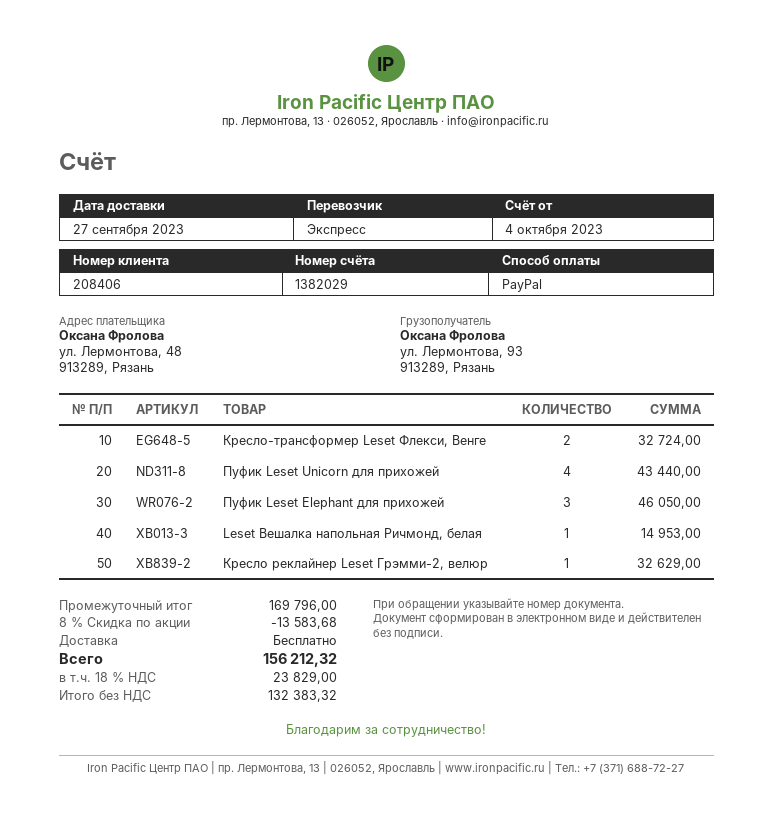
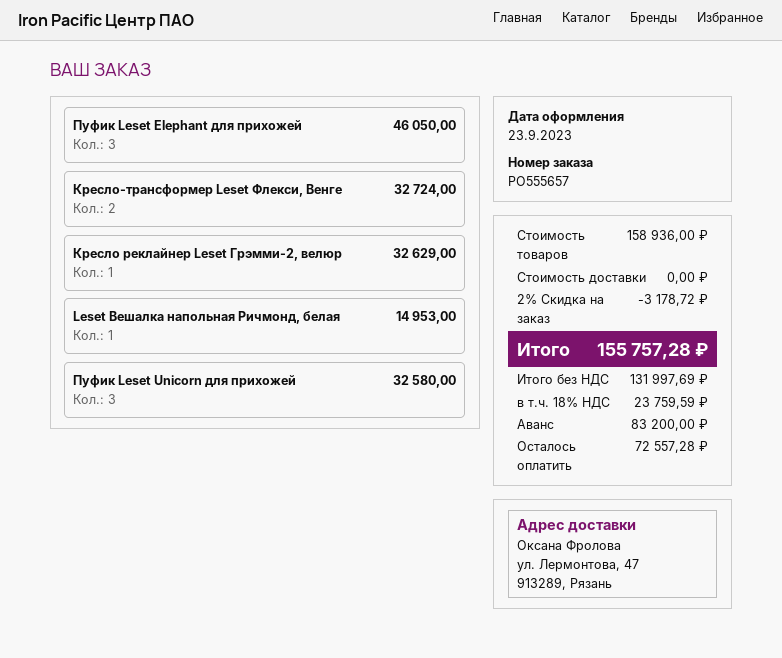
ship to: ул. Лермонтова, 93, 913289, Рязань -> ул. Лермонтова, 47, 913289, Рязань
Пуфик Leset Unicorn для прихожей: 4 for 43440.00 -> 3 for 32580.00
subtotal: 169796.00 -> 158936.00
discount: 8% = 13583.68 -> 2% = 3178.72
net: 132383.32 -> 131997.69
tax: 18% = 23829.00 -> 18% = 23759.59
total: 156212.32 -> 155757.28

